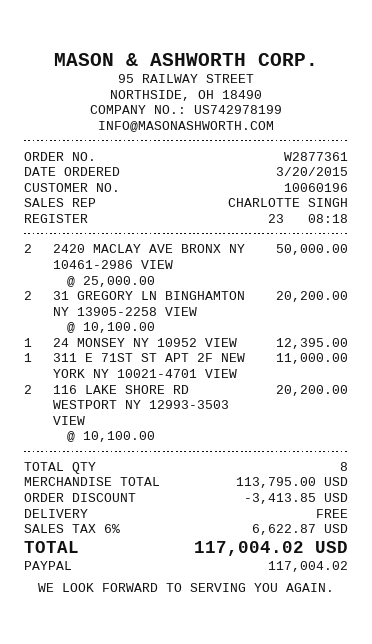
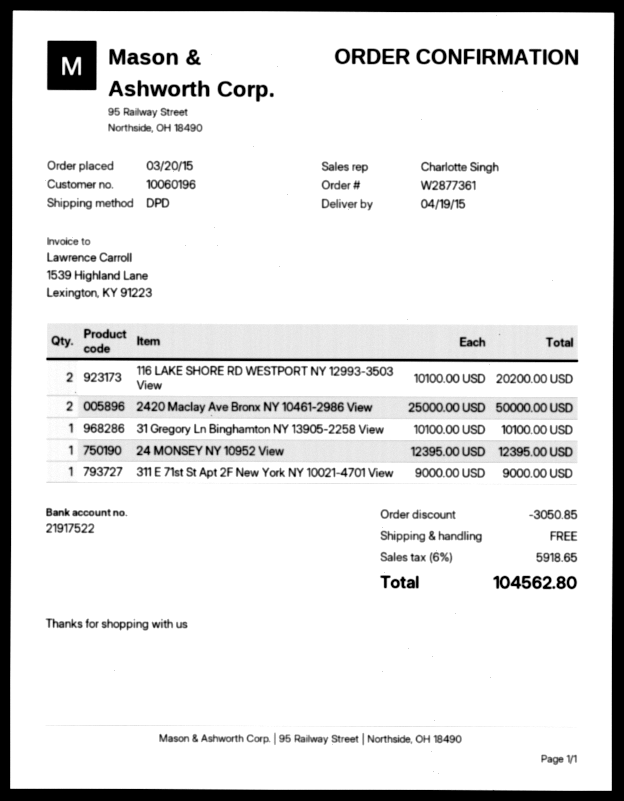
31 GREGORY LN BINGHAMTON NY 13905-2258 VIEW: 2 x 10100.00 = 20200.00 -> 1 x 10100.00 = 10100.00
311 E 71ST ST APT 2F NEW YORK NY 10021-4701 VIEW: 1 x 11000.00 = 11000.00 -> 1 x 9000.00 = 9000.00
discount: 3413.85 -> 3050.85
tax: 6% = 6622.87 -> 6% = 5918.65
total: 117004.02 -> 104562.80

